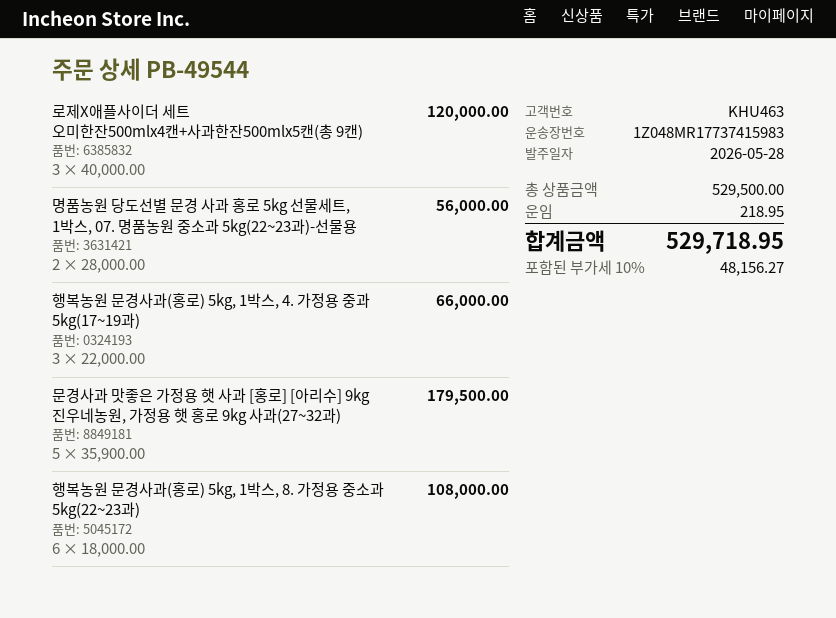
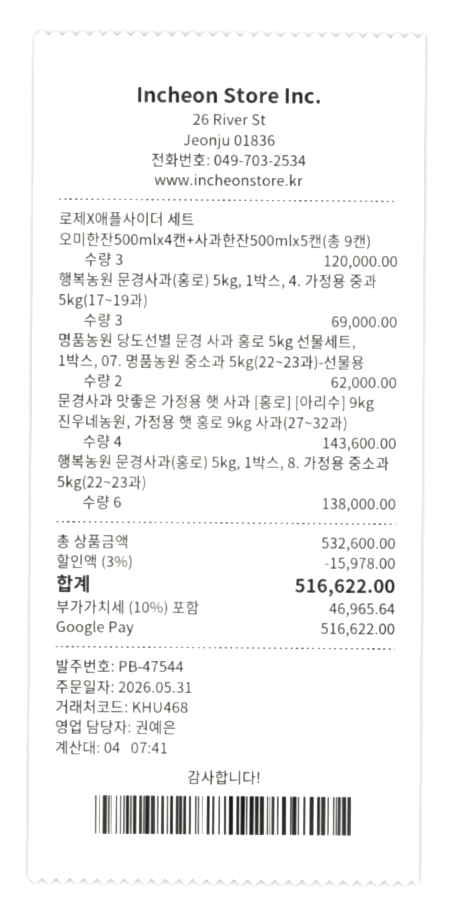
order number: PB-49544 -> PB-47544
order date: 2026-05-28 -> 2026-05-31
customer number: KHU463 -> KHU468
명품농원 당도선별 문경 사과 홍로 5kg 선물세트, 1박스, 07. 명품농원 중소과 5kg(22~23과)-선물용: 2 for 56000.00 -> 2 for 62000.00
행복농원 문경사과(홍로) 5kg, 1박스, 4. 가정용 중과 5kg(17~19과): 3 for 66000.00 -> 3 for 69000.00
문경사과 맛좋은 가정용 햇 사과 [홍로] [아리수] 9kg 진우네농원, 가정용 햇 홍로 9kg 사과(27~32과): 5 for 179500.00 -> 4 for 143600.00
행복농원 문경사과(홍로) 5kg, 1박스, 8. 가정용 중소과 5kg(22~23과): 6 for 108000.00 -> 6 for 138000.00
subtotal: 529500.00 -> 532600.00
discount: none -> 3% = 15978.00
shipping: 218.95 -> none
tax: 10% = 48156.27 -> 10% = 46965.64
total: 529718.95 -> 516622.00

